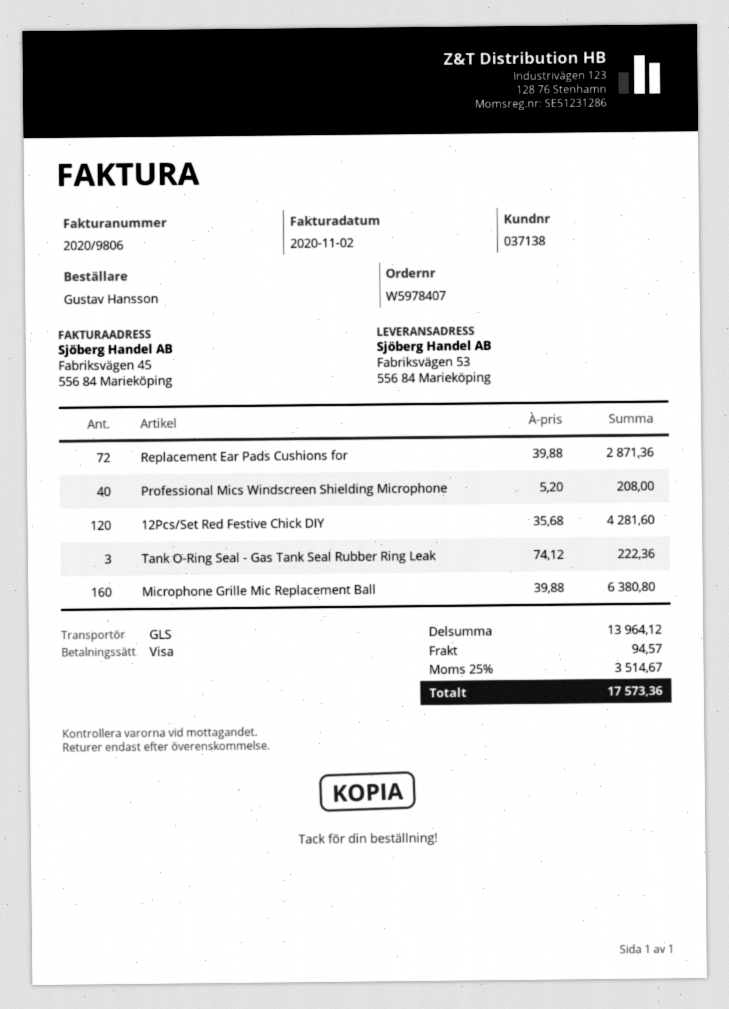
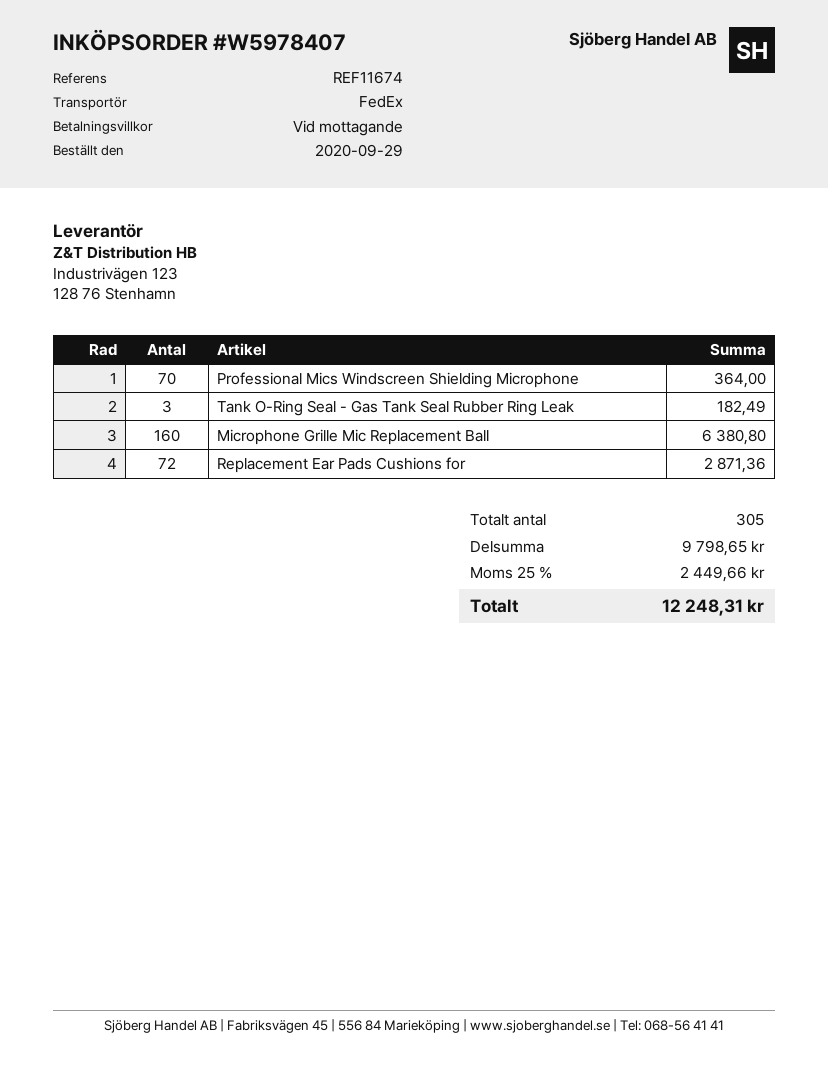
shipping method: GLS -> FedEx
Professional Mics Windscreen Shielding Microphone: 40 for 208.00 -> 70 for 364.00
12Pcs/Set Red Festive Chick DIY: 120 for 4281.60 -> none
Tank O-Ring Seal - Gas Tank Seal Rubber Ring Leak: 3 for 222.36 -> 3 for 182.49
subtotal: 13964.12 -> 9798.65
shipping: 94.57 -> none
tax: 25% = 3514.67 -> 25% = 2449.66
total: 17573.36 -> 12248.31

